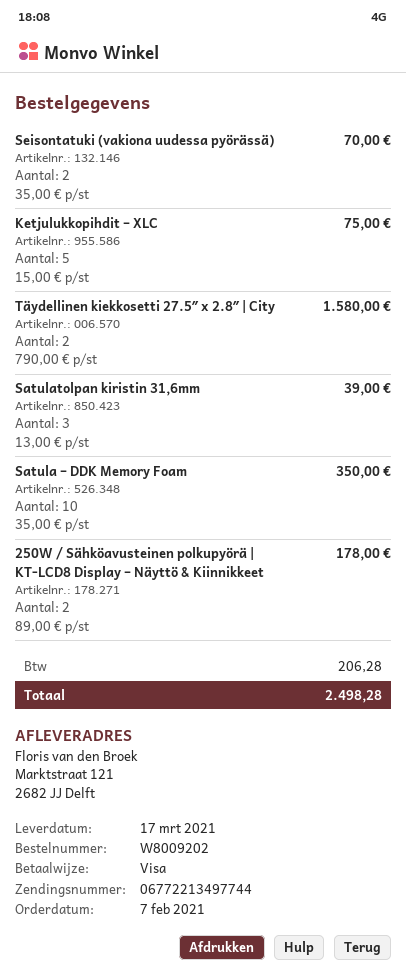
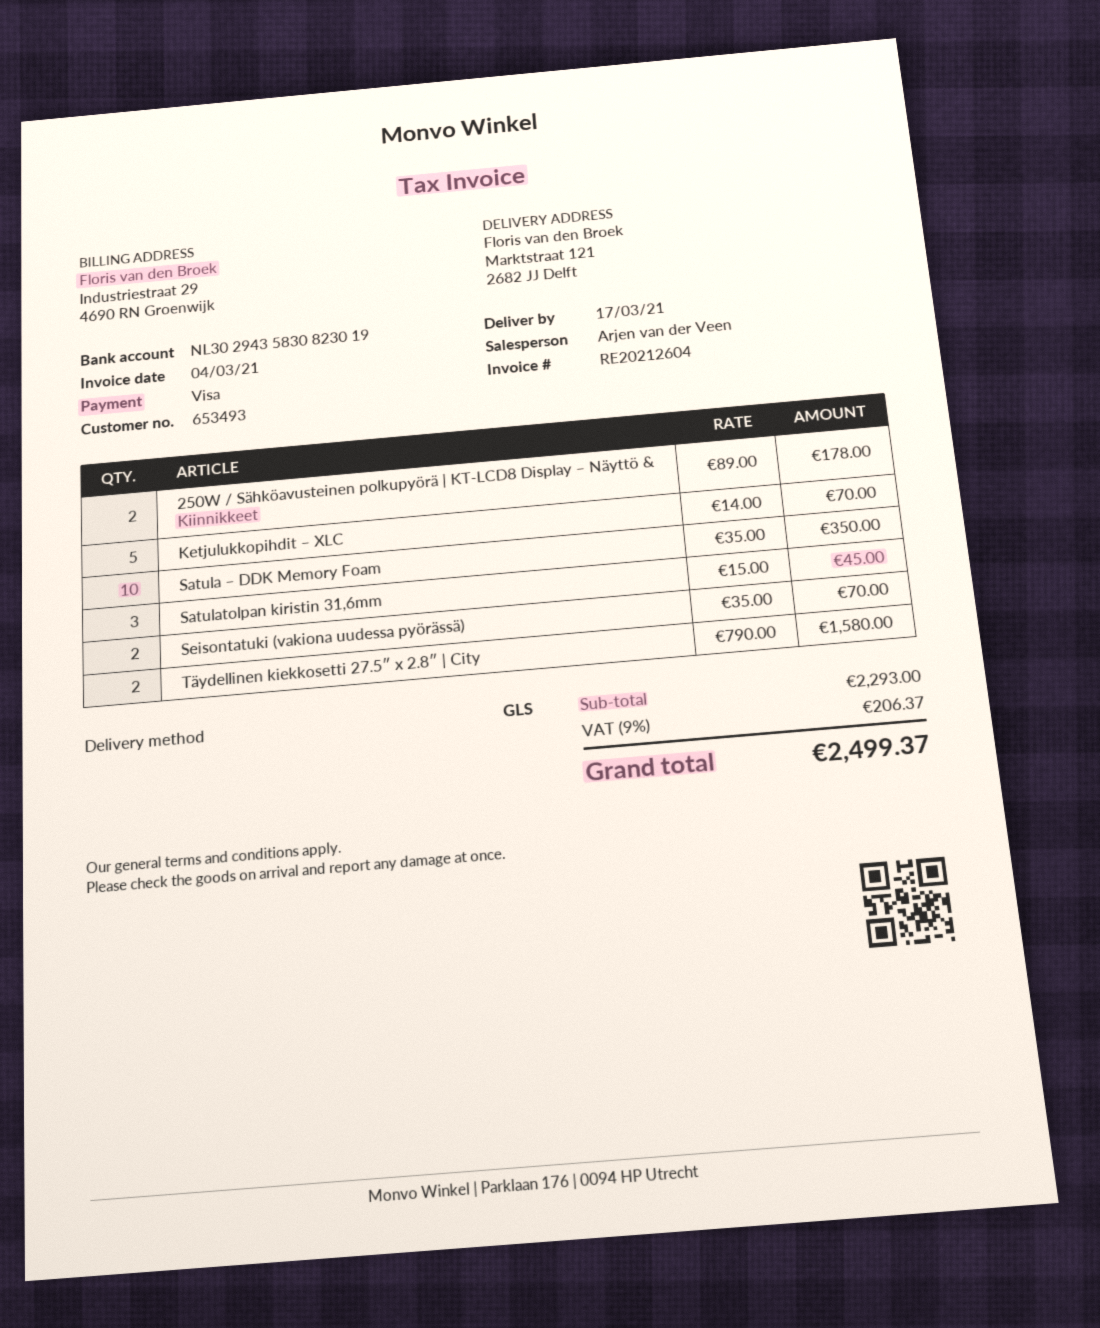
Ketjulukkopihdit – XLC: 5 x 15.00 = 75.00 -> 5 x 14.00 = 70.00
Satulatolpan kiristin 31,6mm: 3 x 13.00 = 39.00 -> 3 x 15.00 = 45.00
tax: 206.28 -> 206.37
total: 2498.28 -> 2499.37

